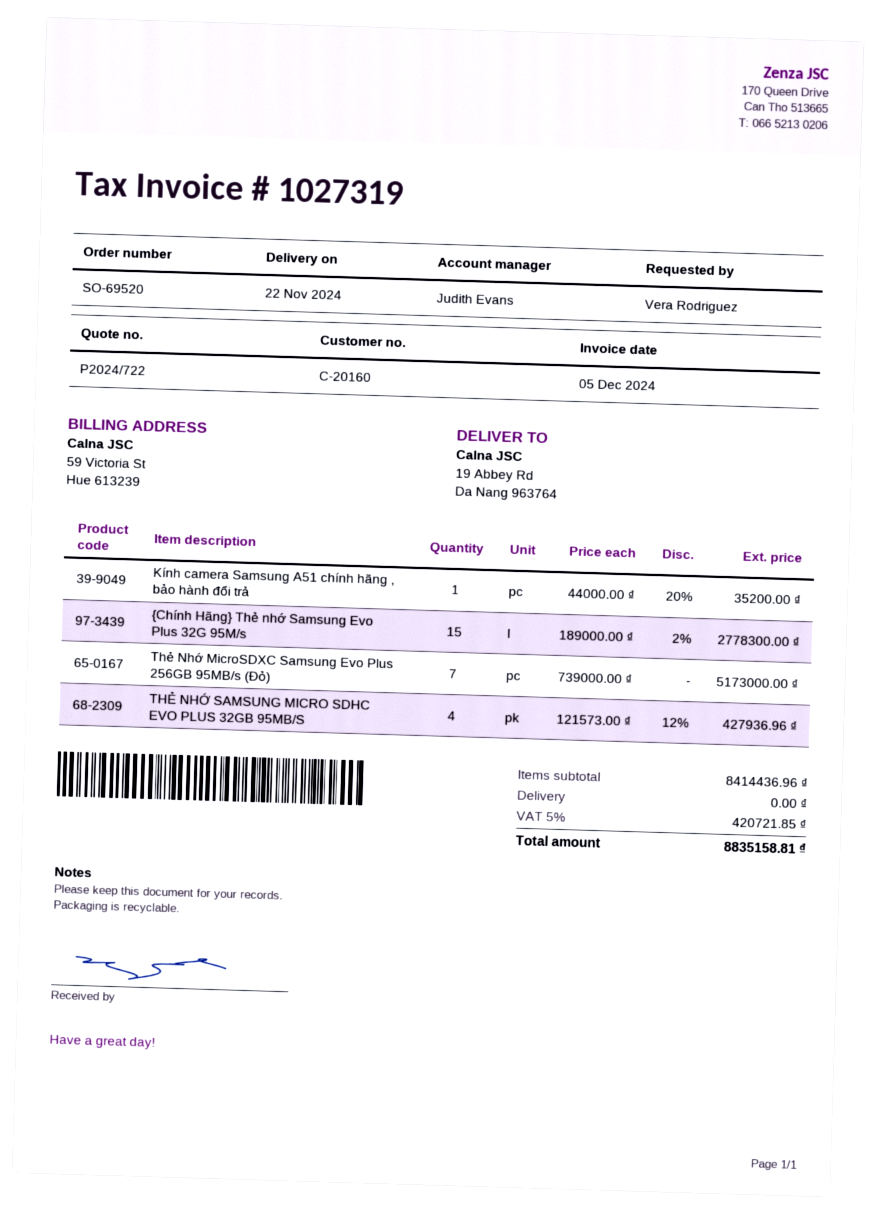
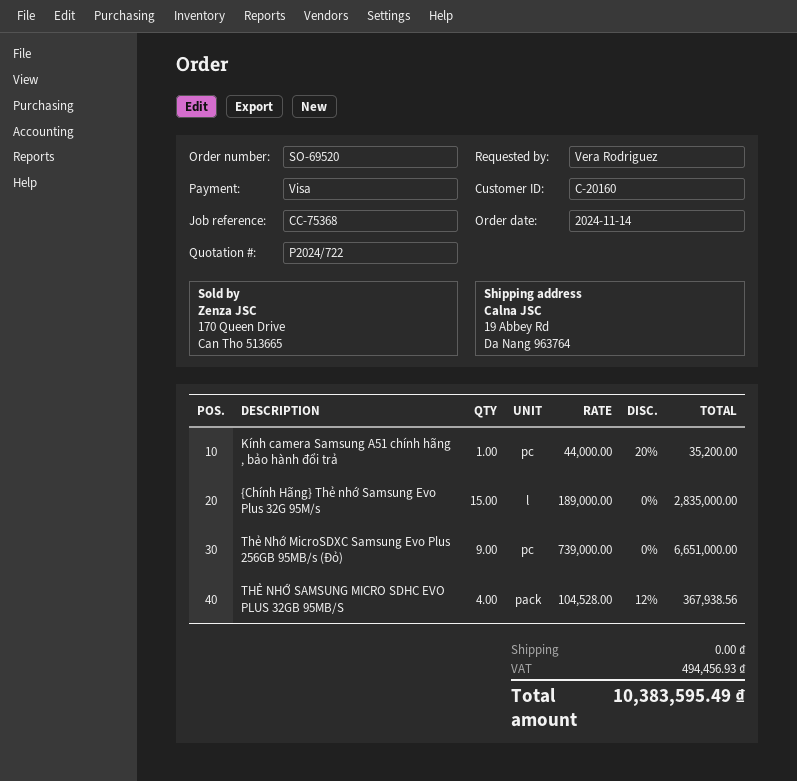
{Chính Hãng} Thẻ nhớ Samsung Evo Plus 32G 95M/s: 15 x 189000.00 - 2% = 2778300.00 -> 15 x 189000.00 = 2835000.00
Thẻ Nhớ MicroSDXC Samsung Evo Plus 256GB 95MB/s (Đỏ): 7 x 739000.00 = 5173000.00 -> 9 x 739000.00 = 6651000.00
THẺ NHỚ SAMSUNG MICRO SDHC EVO PLUS 32GB 95MB/S: 4 x 121573.00 - 12% = 427936.96 -> 4 x 104528.00 - 12% = 367938.56
tax: 420721.85 -> 494456.93
total: 8835158.81 -> 10383595.49

